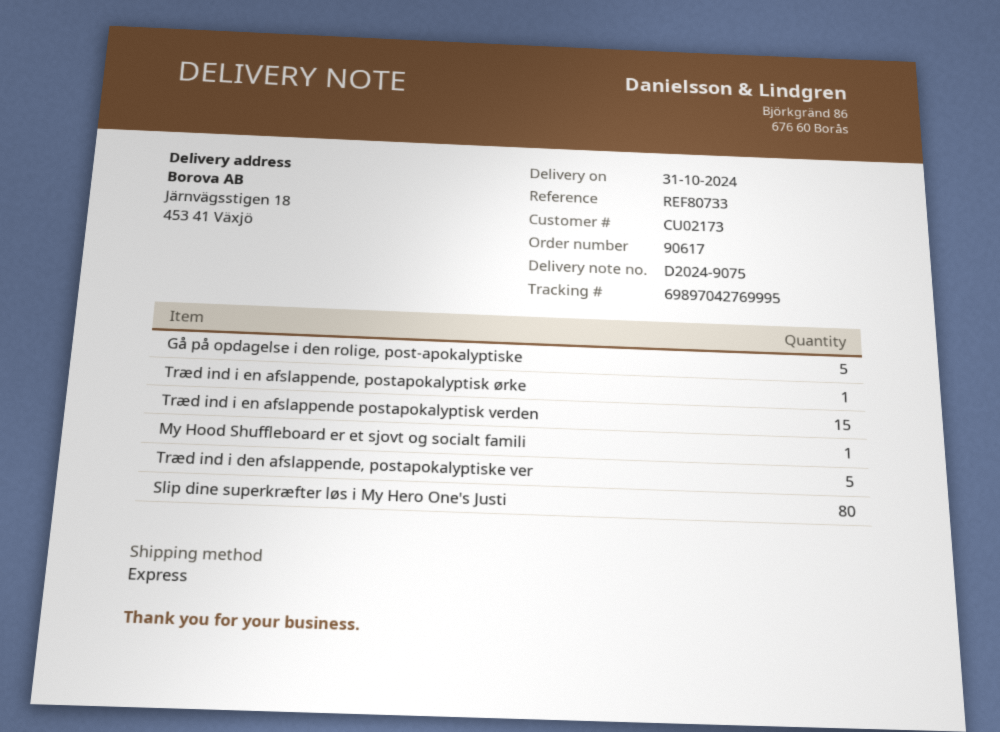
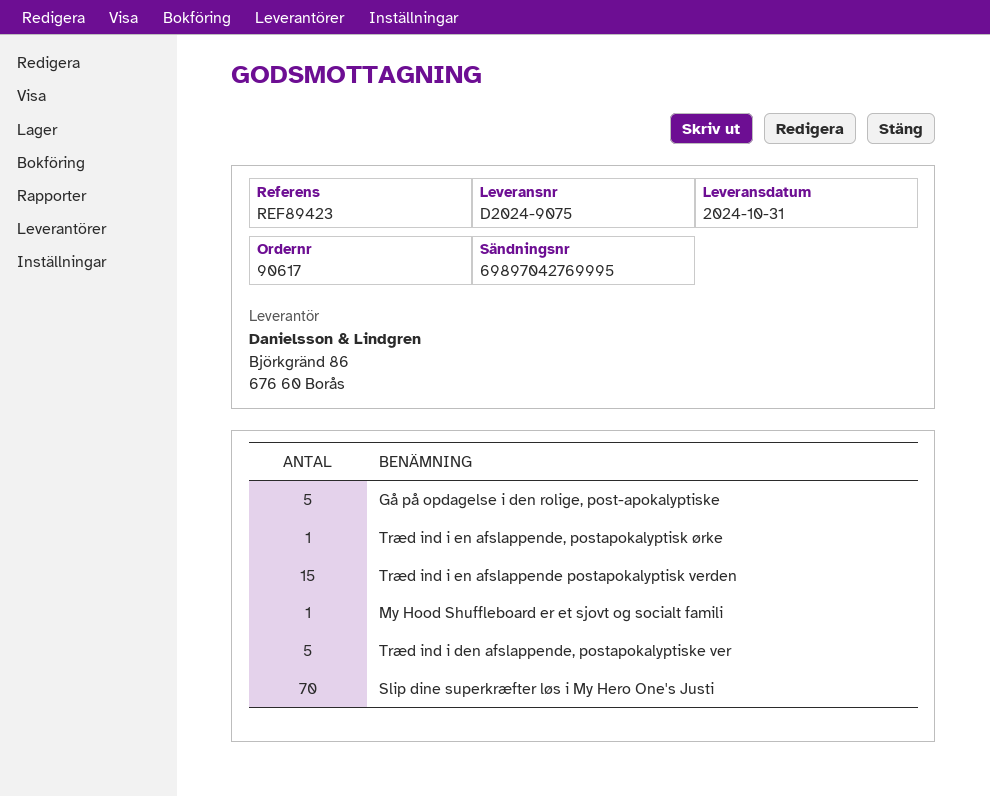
reference: REF80733 -> REF89423
Slip dine superkræfter løs i My Hero One's Justi: 80 -> 70

